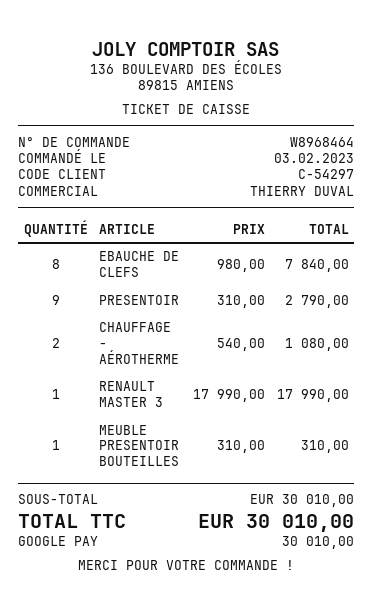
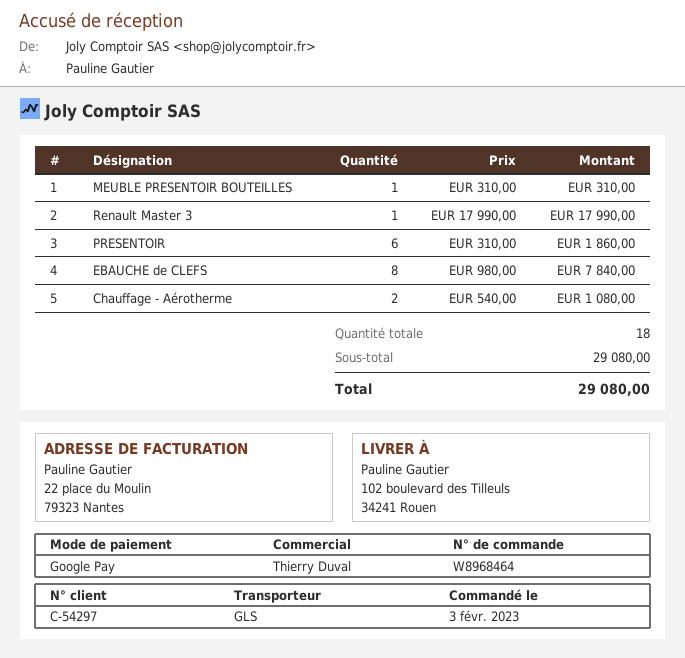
PRESENTOIR: 9 x 310.00 = 2790.00 -> 6 x 310.00 = 1860.00
subtotal: 30010.00 -> 29080.00
total: 30010.00 -> 29080.00

